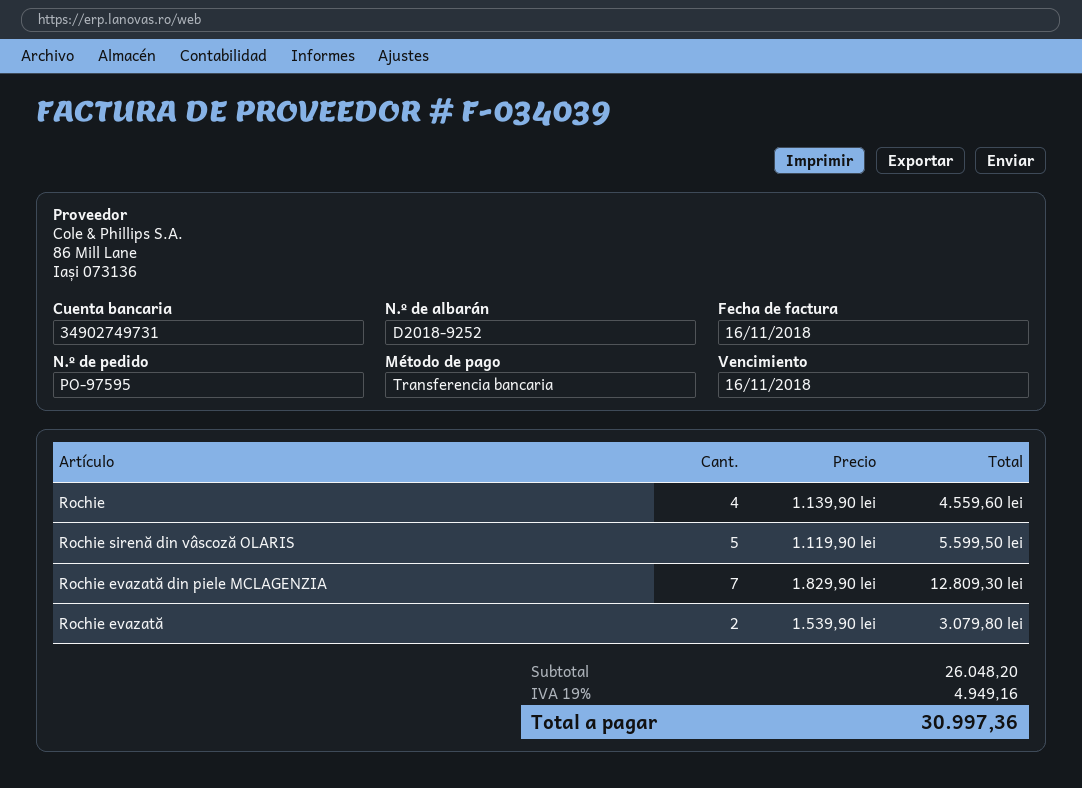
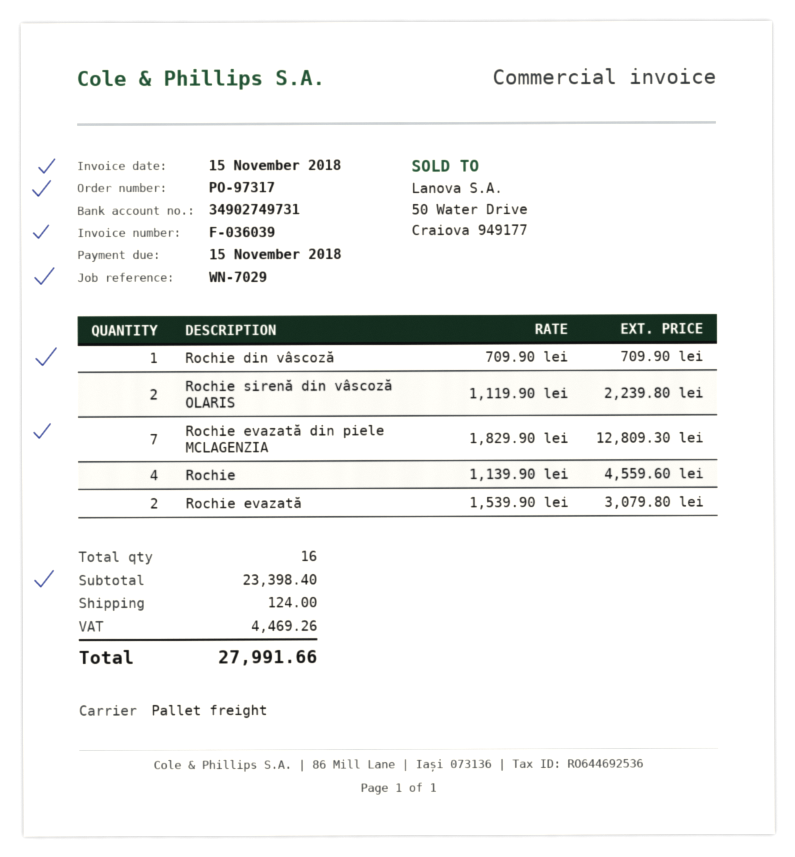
order number: PO-97595 -> PO-97317
invoice number: F-034039 -> F-036039
invoice date: 2018-11-16 -> 2018-11-15
due date: 2018-11-16 -> 2018-11-15
Rochie sirenă din vâscoză OLARIS: 5 x 1119.90 = 5599.50 -> 2 x 1119.90 = 2239.80
Rochie din vâscoză: none -> 1 x 709.90 = 709.90
subtotal: 26048.20 -> 23398.40
shipping: none -> 124.00
tax: 4949.16 -> 4469.26
total: 30997.36 -> 27991.66

